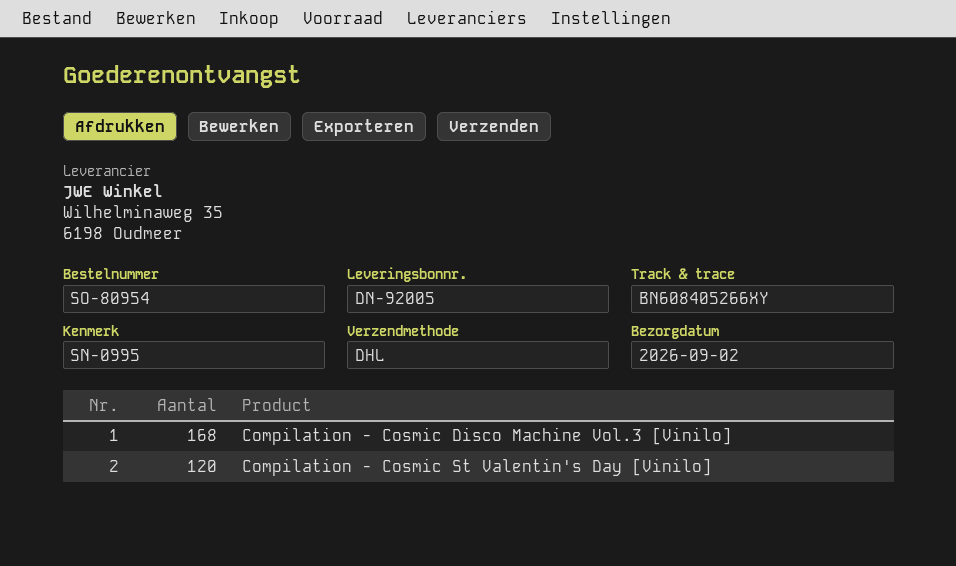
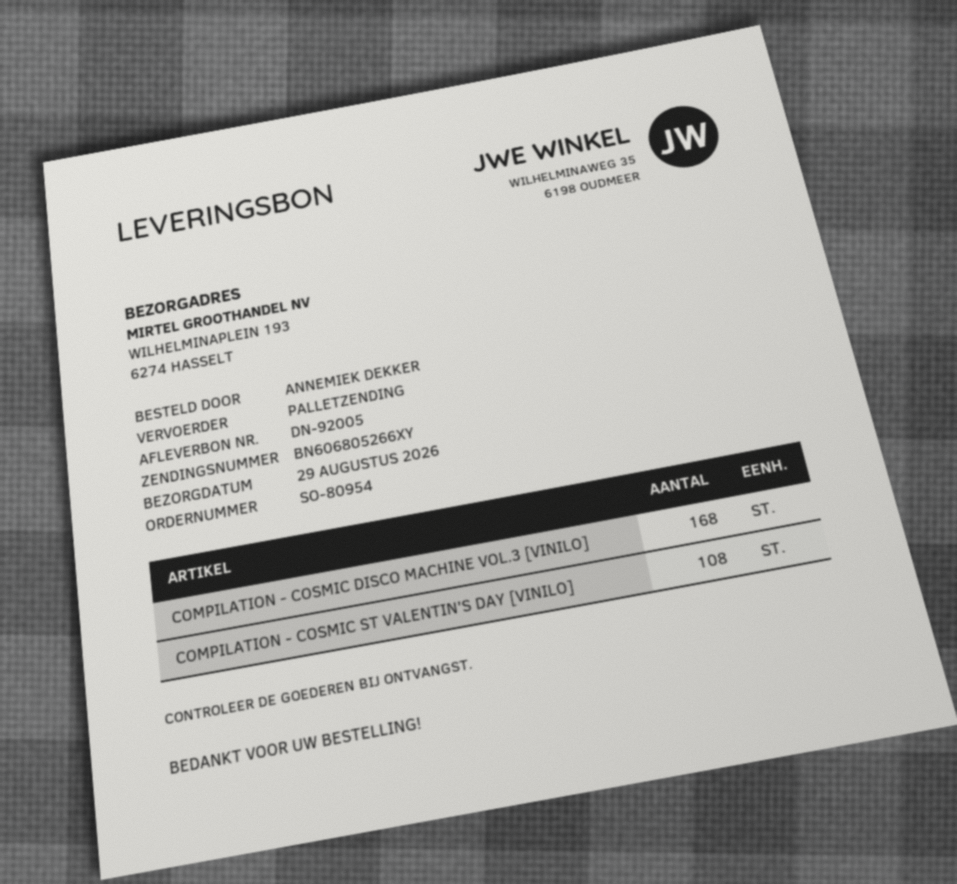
delivery date: 2026-09-02 -> 2026-08-29
shipping method: DHL -> pallet freight
tracking number: BN608405266XY -> BN606805266XY
Compilation - Cosmic St Valentin's Day [Vinilo]: 120 -> 108

